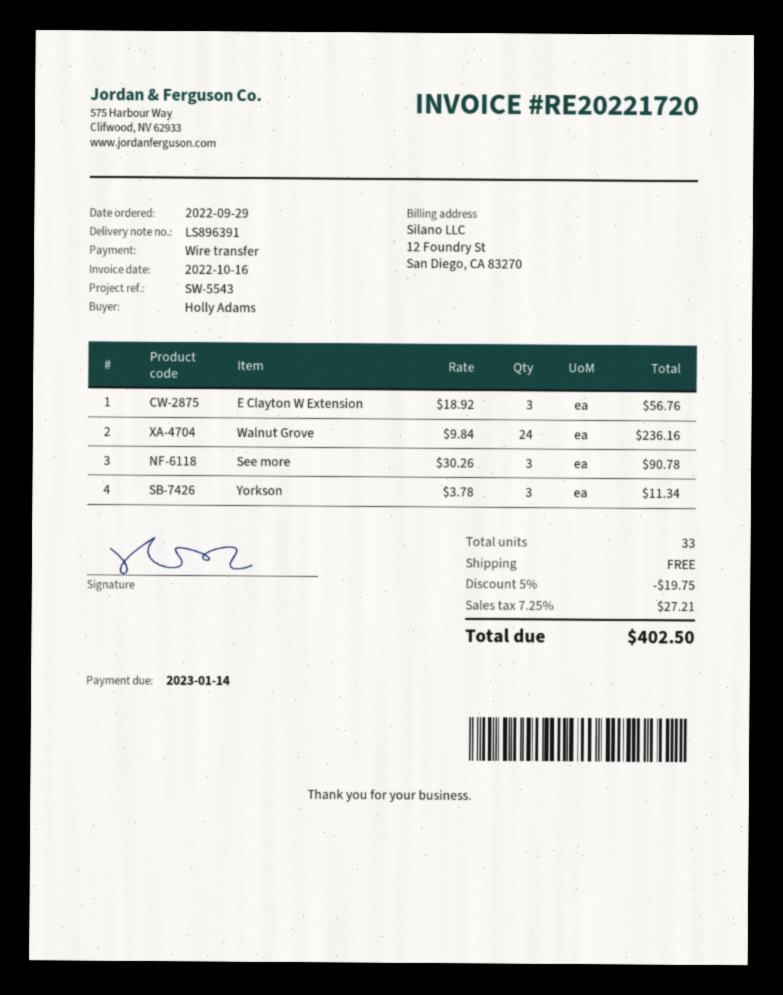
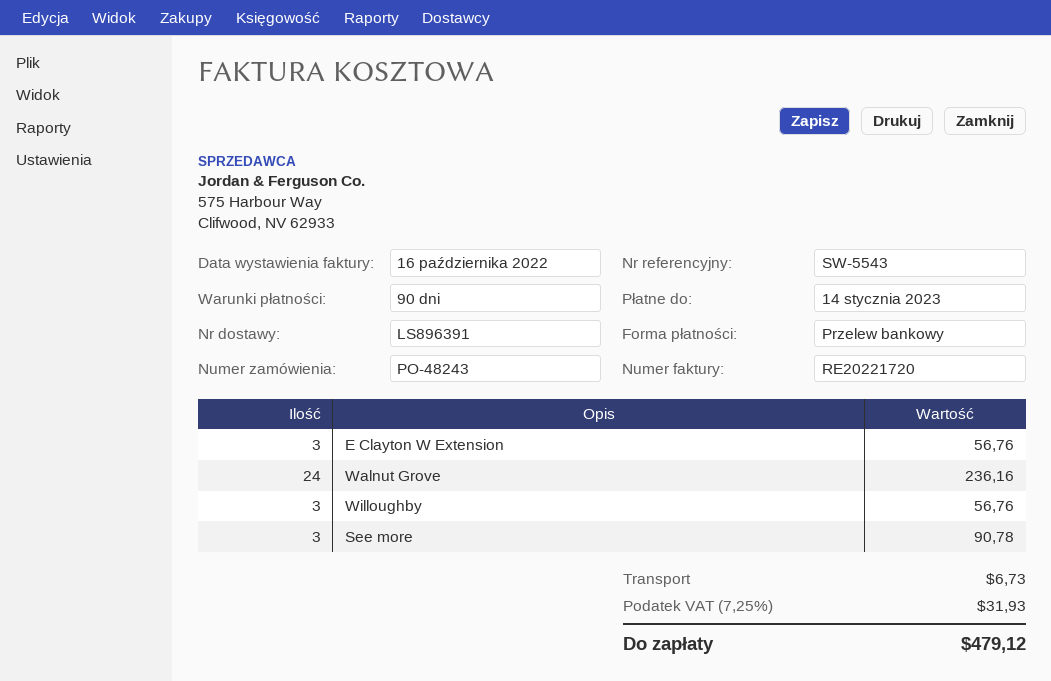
Yorkson: 3 for 11.34 -> none
Willoughby: none -> 3 for 56.76
discount: 5% = 19.75 -> none
shipping: 0.00 -> 6.73
tax: 7.25% = 27.21 -> 7.25% = 31.93
total: 402.50 -> 479.12

